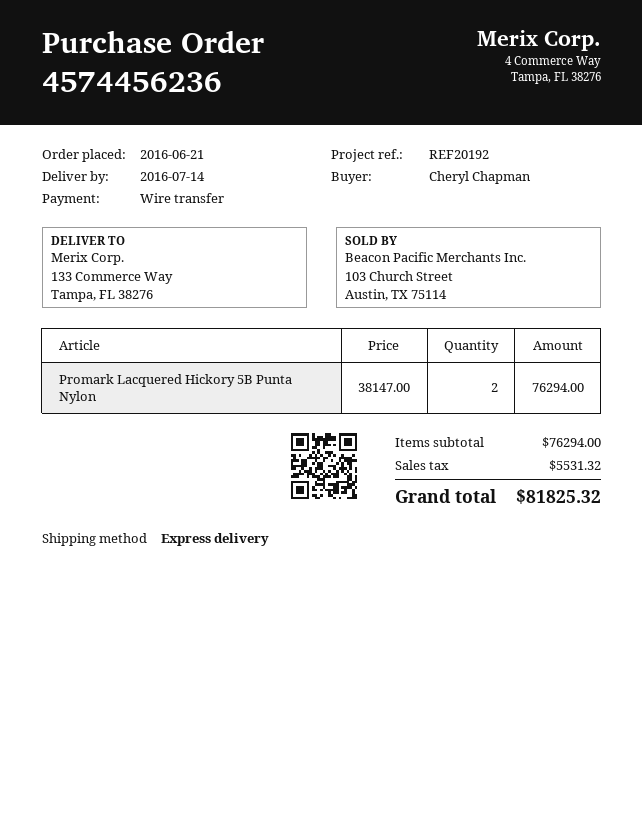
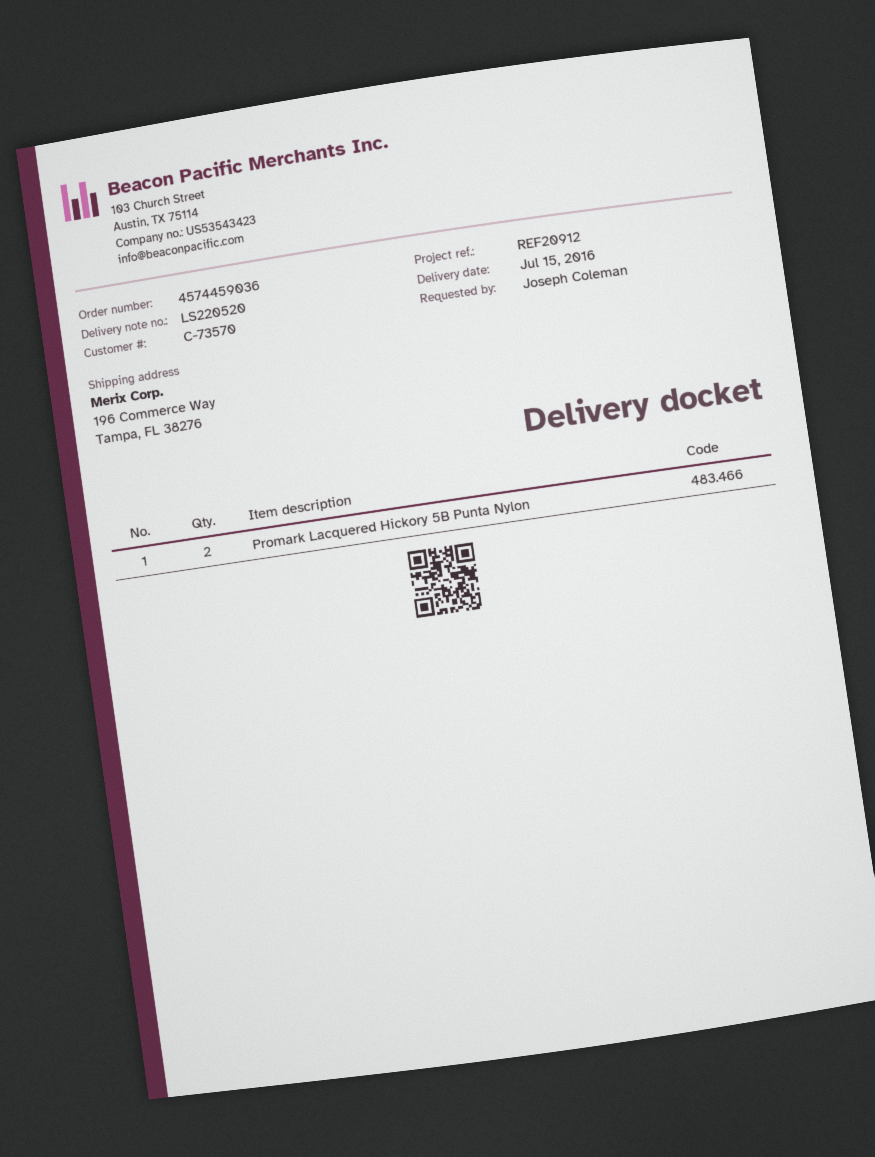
order number: 4574456236 -> 4574459036
delivery date: 2016-07-14 -> 2016-07-15
reference: REF20192 -> REF20912
ordered by: Cheryl Chapman -> Joseph Coleman
ship to: 133 Commerce Way, Tampa, FL 38276 -> 196 Commerce Way, Tampa, FL 38276

